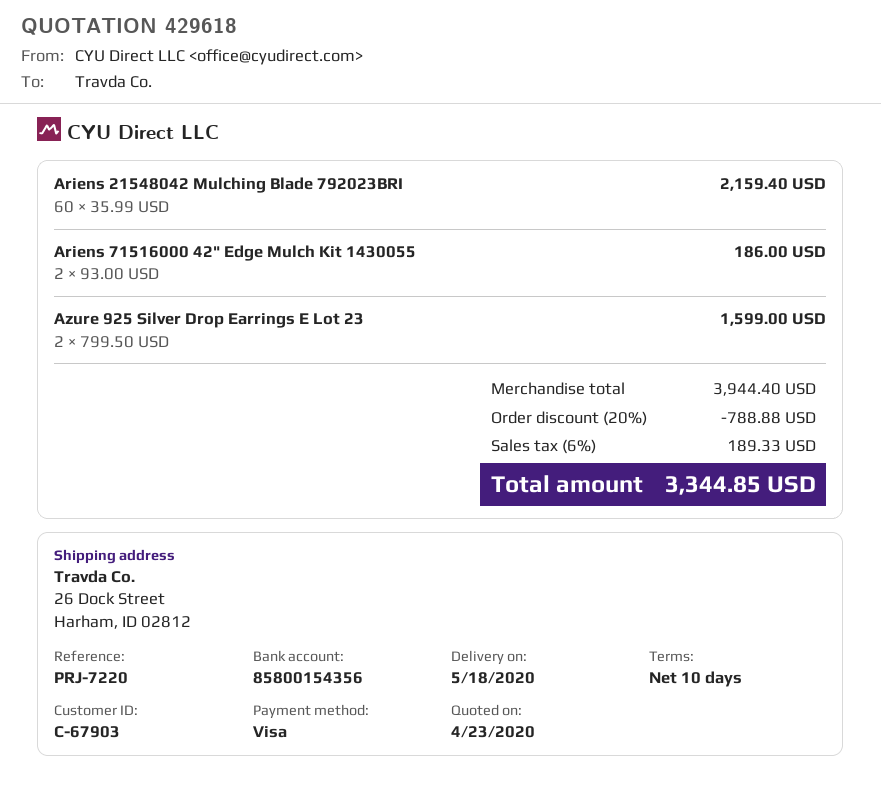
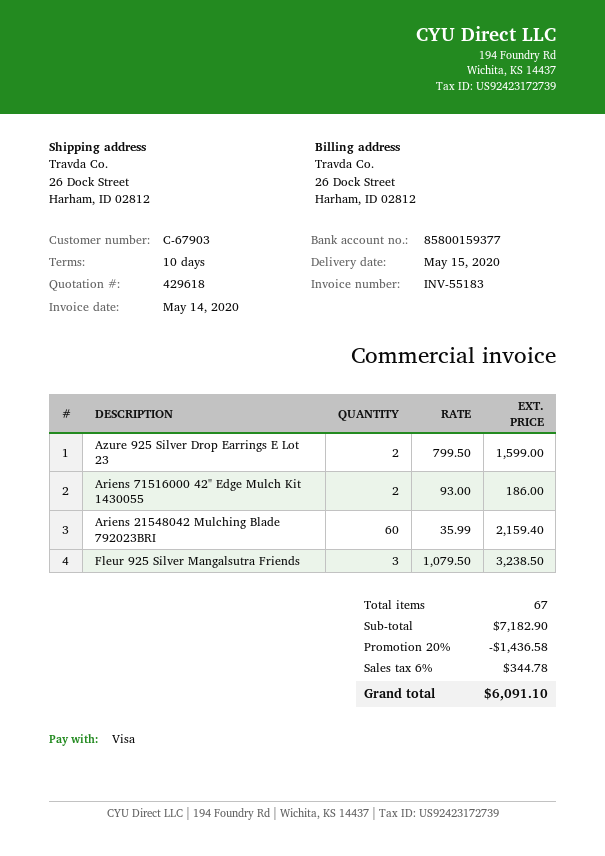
delivery date: 2020-05-18 -> 2020-05-15
bank account: 85800154356 -> 85800159377
Fleur 925 Silver Mangalsutra Friends: none -> 3 x 1079.50 = 3238.50
subtotal: 3944.40 -> 7182.90
discount: 20% = 788.88 -> 20% = 1436.58
tax: 6% = 189.33 -> 6% = 344.78
total: 3344.85 -> 6091.10

